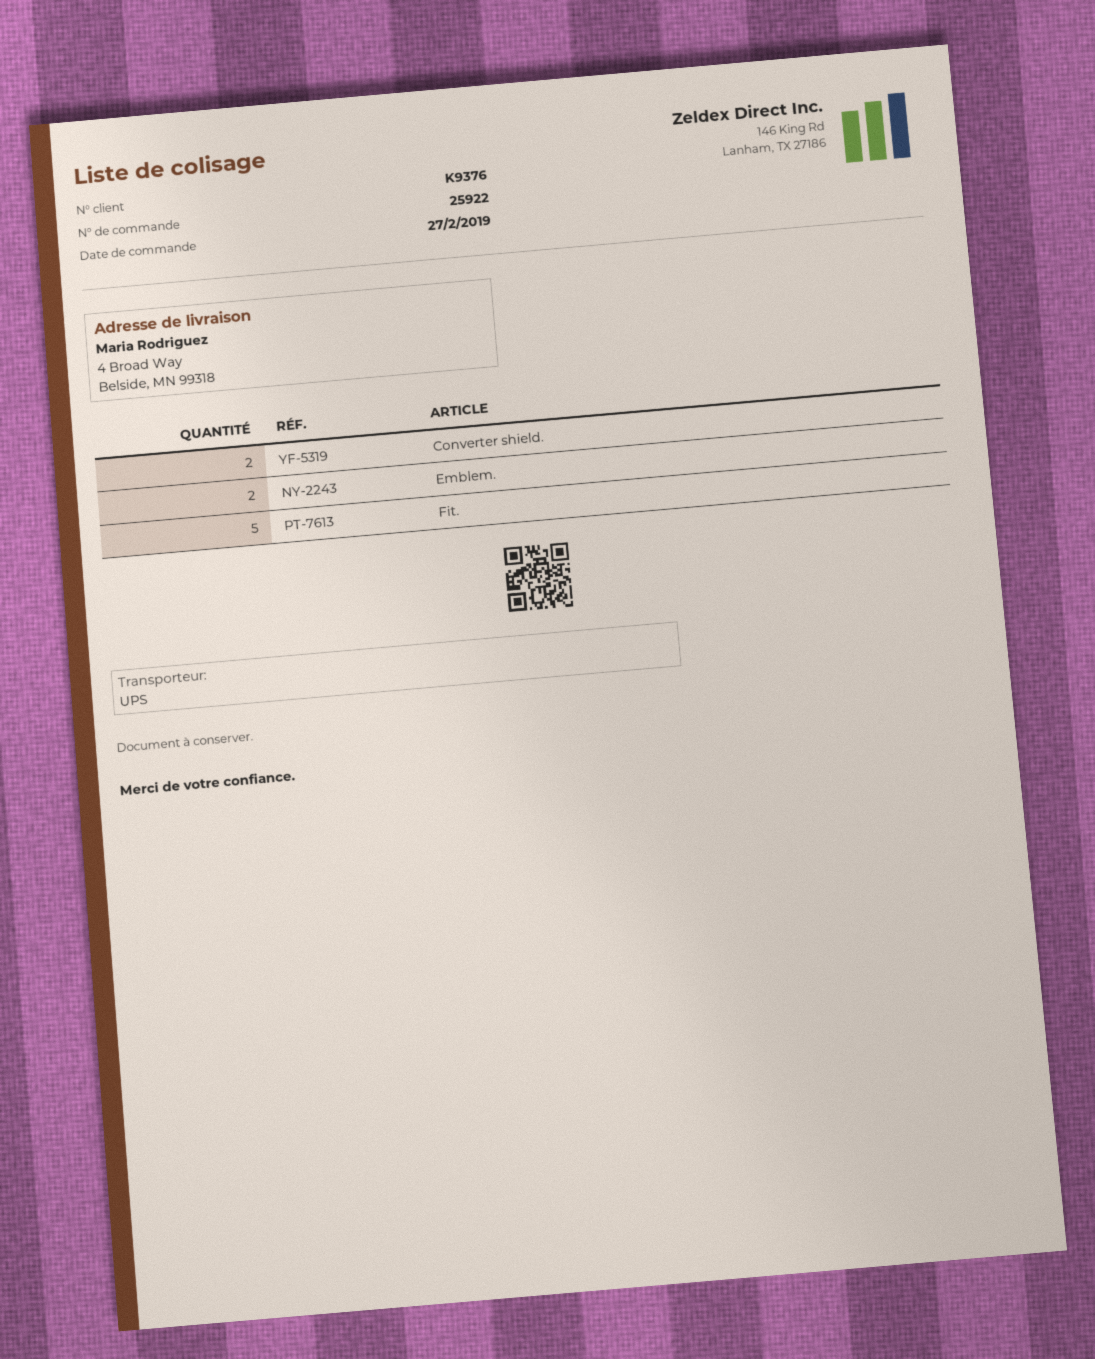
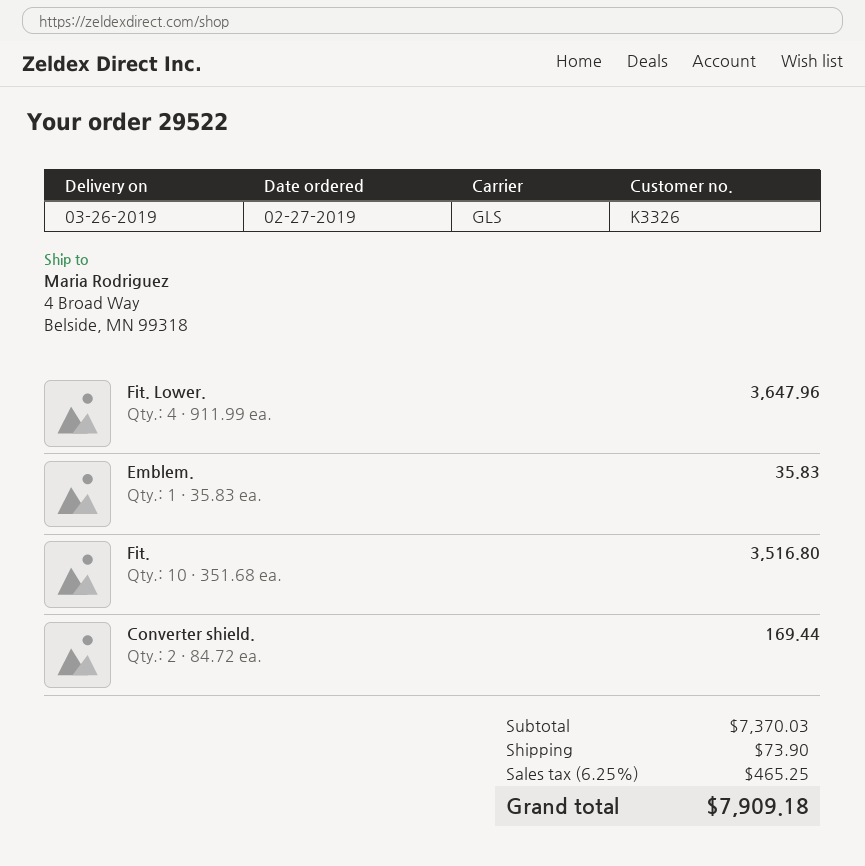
order number: 25922 -> 29522
customer number: K9376 -> K3326
shipping method: UPS -> GLS
Emblem.: 2 -> 1
Fit.: 5 -> 10
Fit. Lower.: none -> 4

